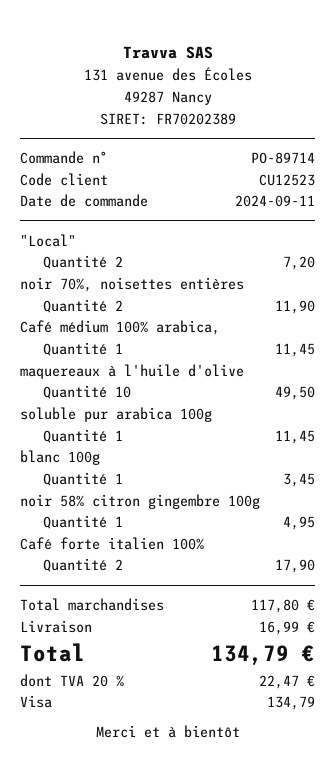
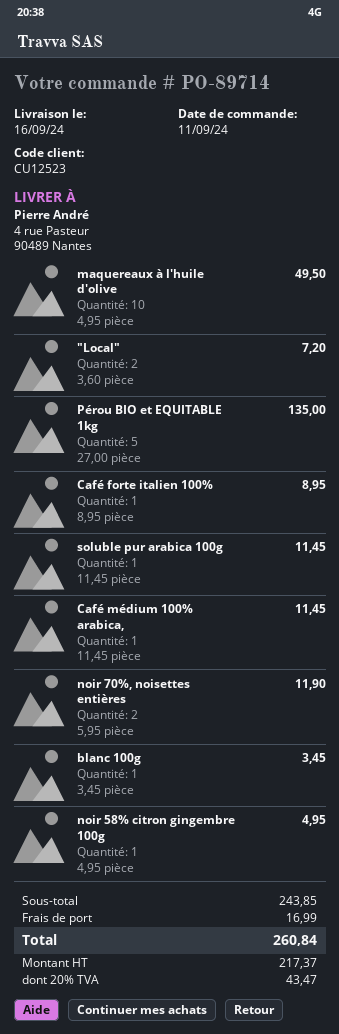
Café forte italien 100%: 2 for 17.90 -> 1 for 8.95
Pérou BIO et EQUITABLE 1kg: none -> 5 for 135.00
subtotal: 117.80 -> 243.85
tax: 20% = 22.47 -> 20% = 43.47
total: 134.79 -> 260.84

